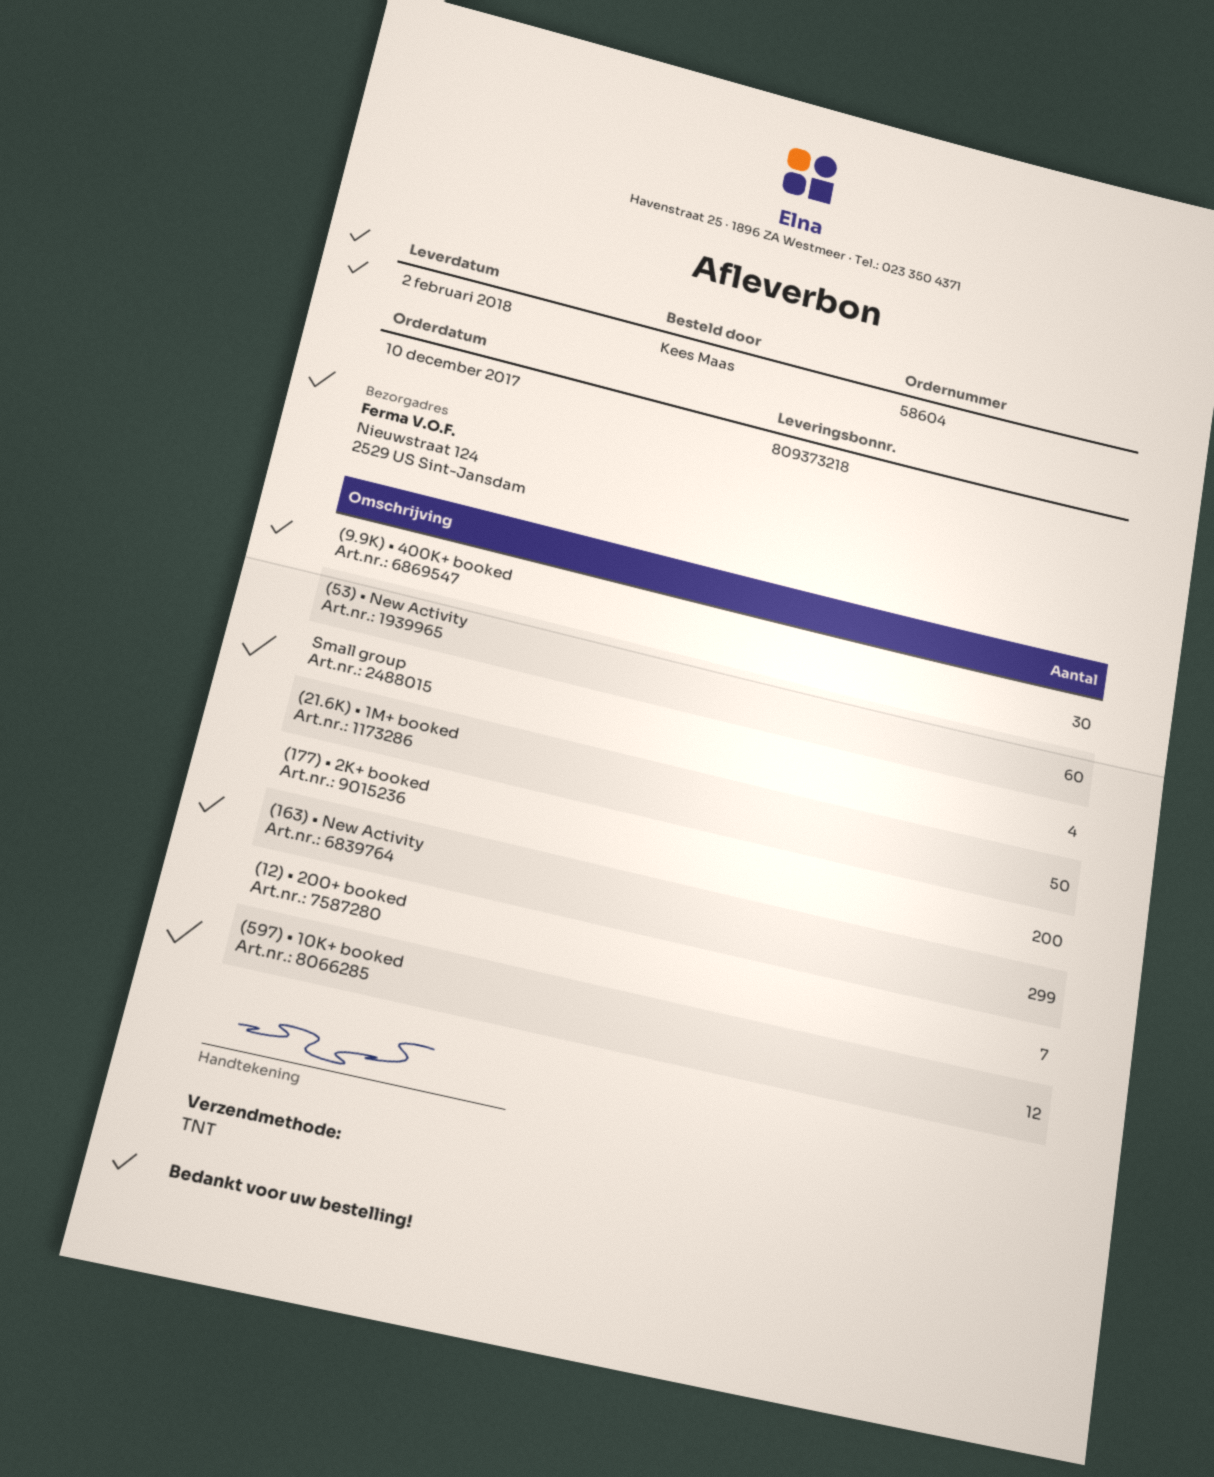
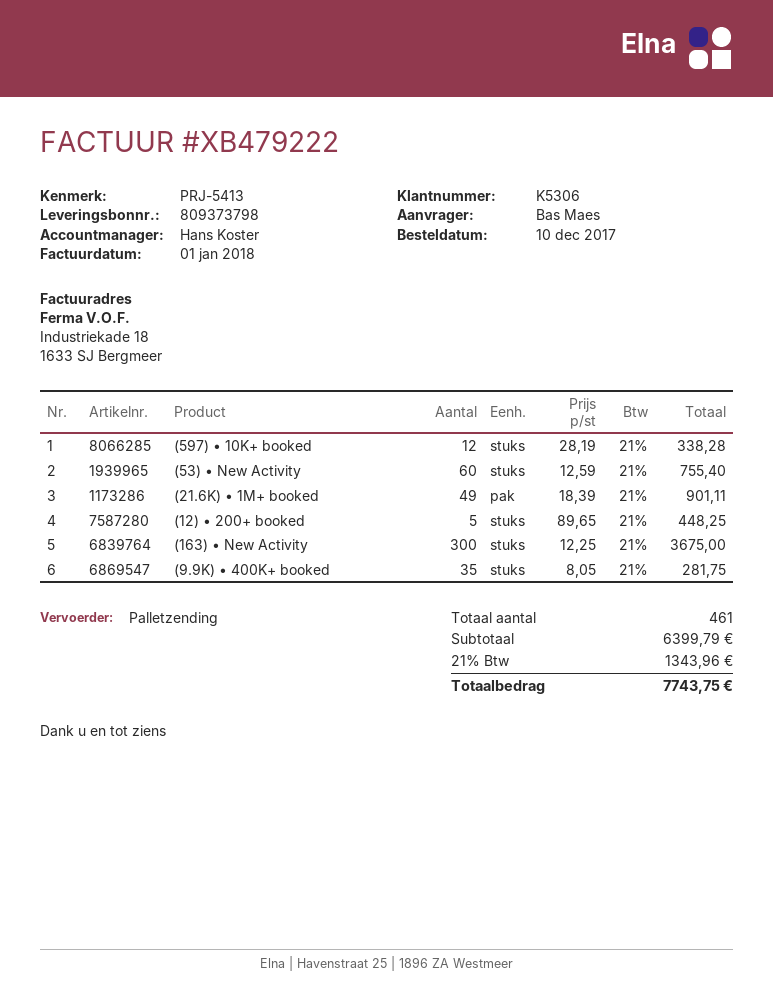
delivery note number: 809373218 -> 809373798
ordered by: Kees Maas -> Bas Maes
shipping method: TNT -> pallet freight
(9.9K) • 400K+ booked: 30 -> 35
Small group: 4 -> none
(21.6K) • 1M+ booked: 50 -> 49
(177) • 2K+ booked: 200 -> none
(163) • New Activity: 299 -> 300
(12) • 200+ booked: 7 -> 5

